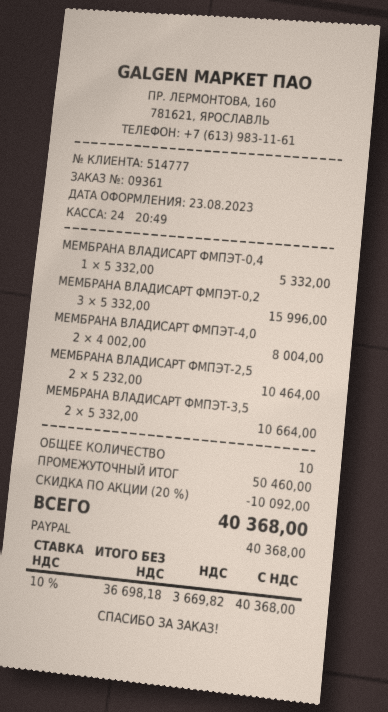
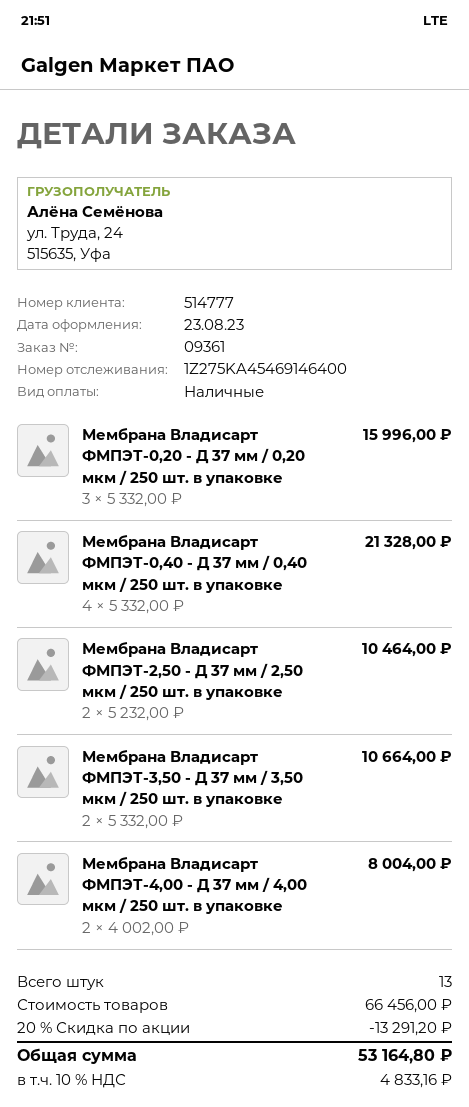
payment method: PayPal -> cash
МЕМБРАНА ВЛАДИСАРТ ФМПЭТ-0,4: 1 x 5332.00 = 5332.00 -> 4 x 5332.00 = 21328.00
total quantity: 10 -> 13
subtotal: 50460.00 -> 66456.00
discount: 20% = 10092.00 -> 20% = 13291.20
tax: 10% = 3669.82 -> 10% = 4833.16
total: 40368.00 -> 53164.80

